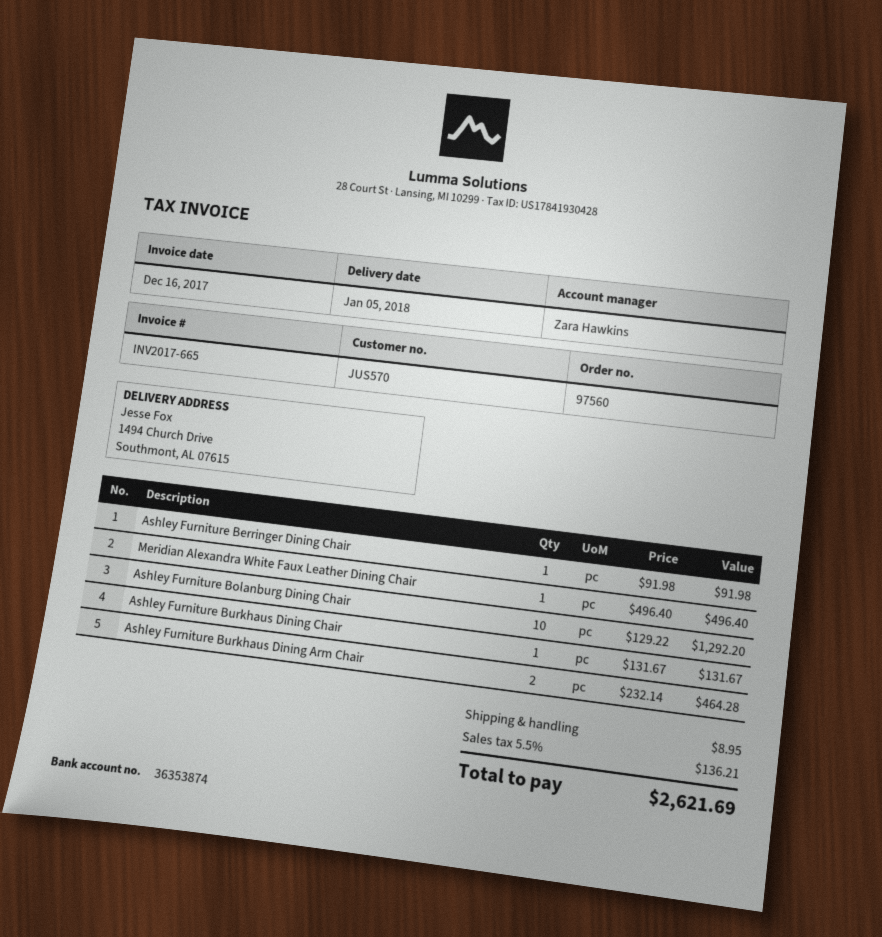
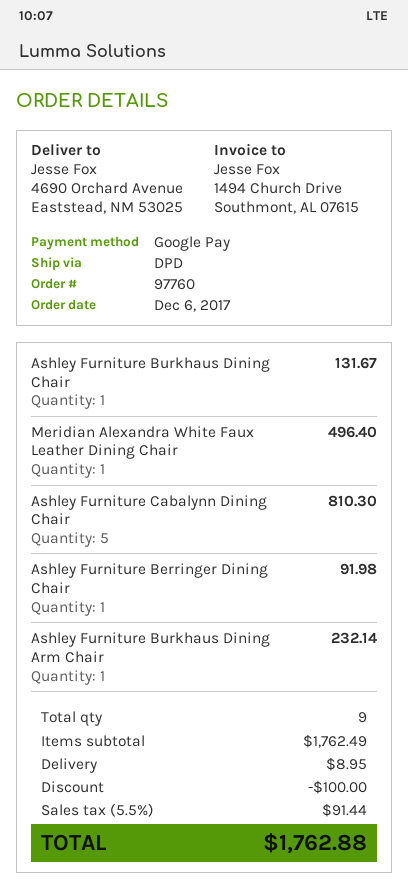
order number: 97560 -> 97760
ship to: 1494 Church Drive, Southmont, AL 07615 -> 4690 Orchard Avenue, Eaststead, NM 53025
Ashley Furniture Bolanburg Dining Chair: 10 for 1292.20 -> none
Ashley Furniture Burkhaus Dining Arm Chair: 2 for 464.28 -> 1 for 232.14
Ashley Furniture Cabalynn Dining Chair: none -> 5 for 810.30
discount: none -> 100.00
tax: 5.5% = 136.21 -> 5.5% = 91.44
total: 2621.69 -> 1762.88

